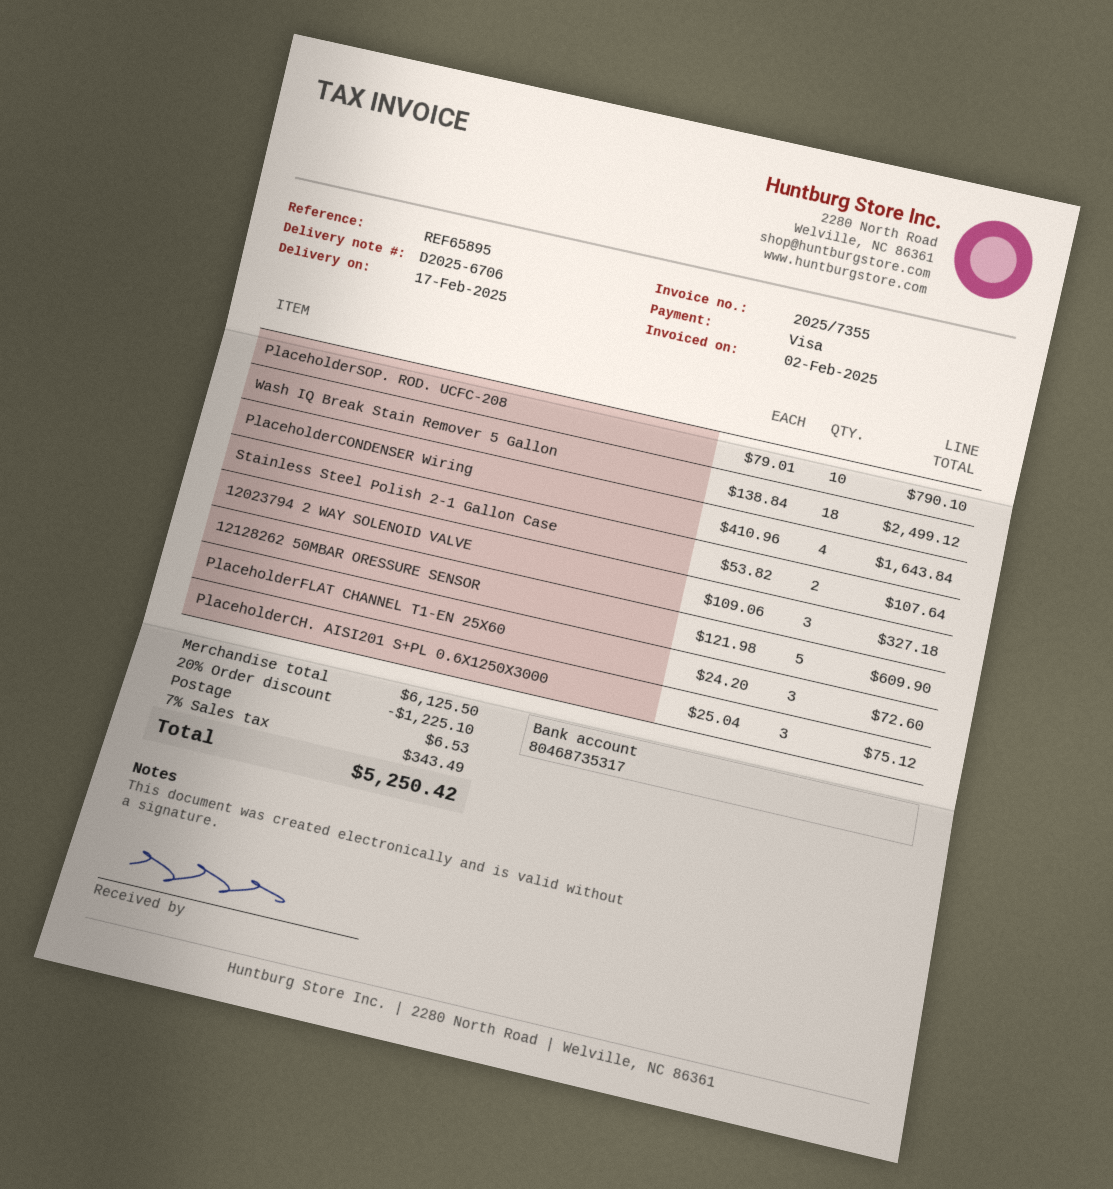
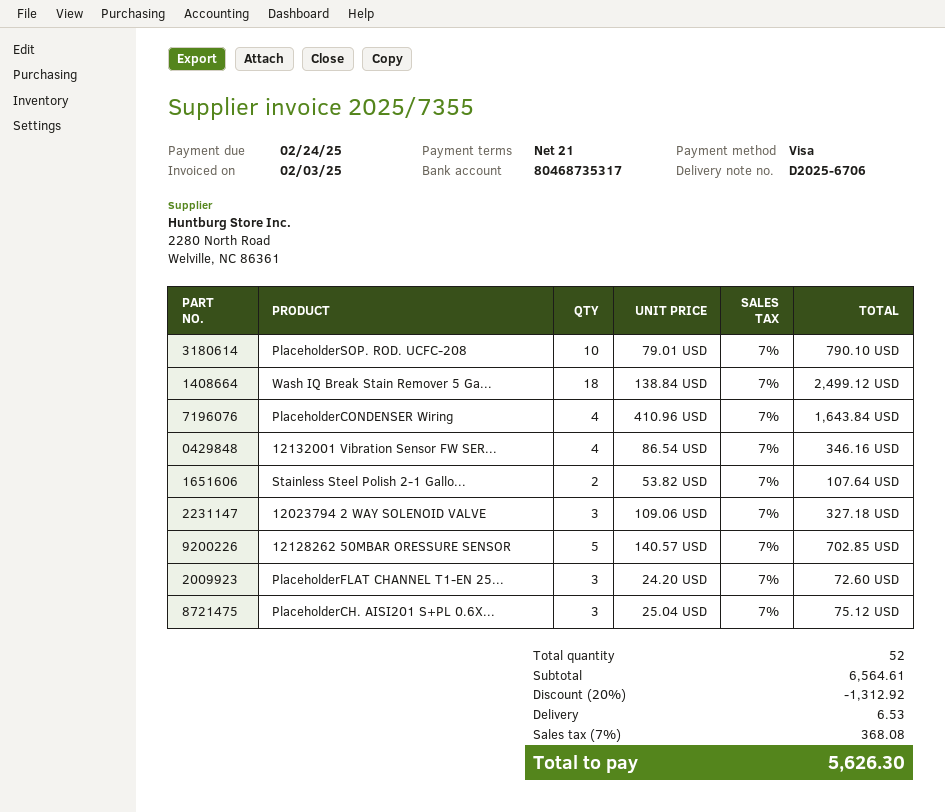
invoice date: 2025-02-02 -> 2025-02-03
12128262 50MBAR ORESSURE SENSOR: 5 x 121.98 = 609.90 -> 5 x 140.57 = 702.85
12132001 Vibration Sensor FW SER...: none -> 4 x 86.54 = 346.16
subtotal: 6125.50 -> 6564.61
discount: 20% = 1225.10 -> 20% = 1312.92
tax: 7% = 343.49 -> 7% = 368.08
total: 5250.42 -> 5626.30

